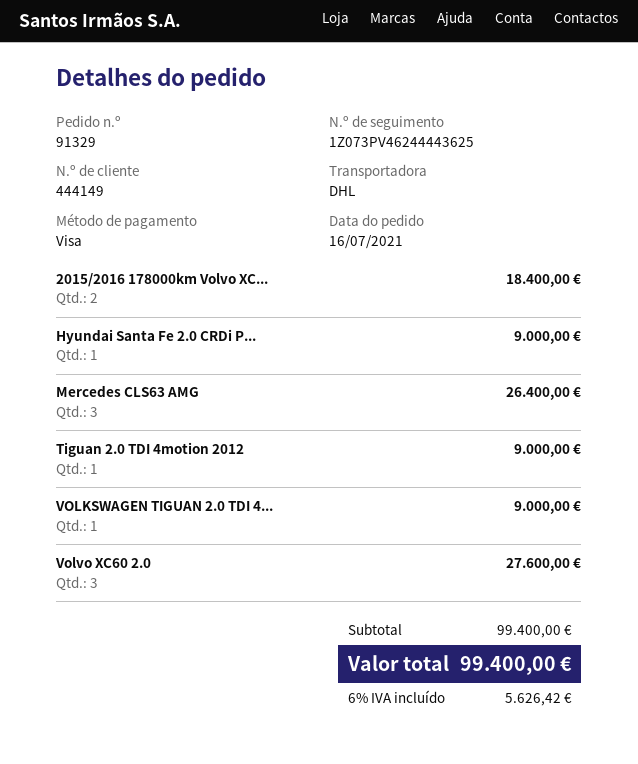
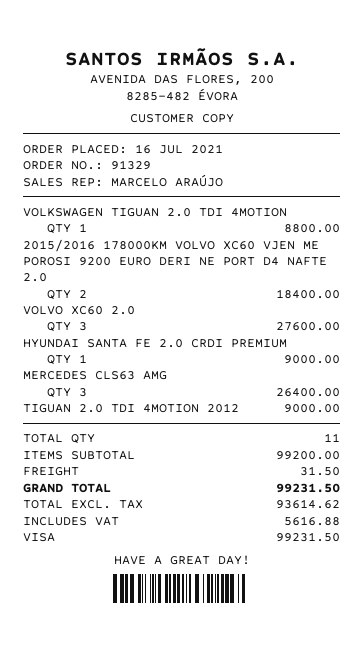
VOLKSWAGEN TIGUAN 2.0 TDI 4...: 1 for 9000.00 -> 1 for 8800.00
subtotal: 99400.00 -> 99200.00
shipping: none -> 31.50
tax: 5626.42 -> 5616.88
total: 99400.00 -> 99231.50

